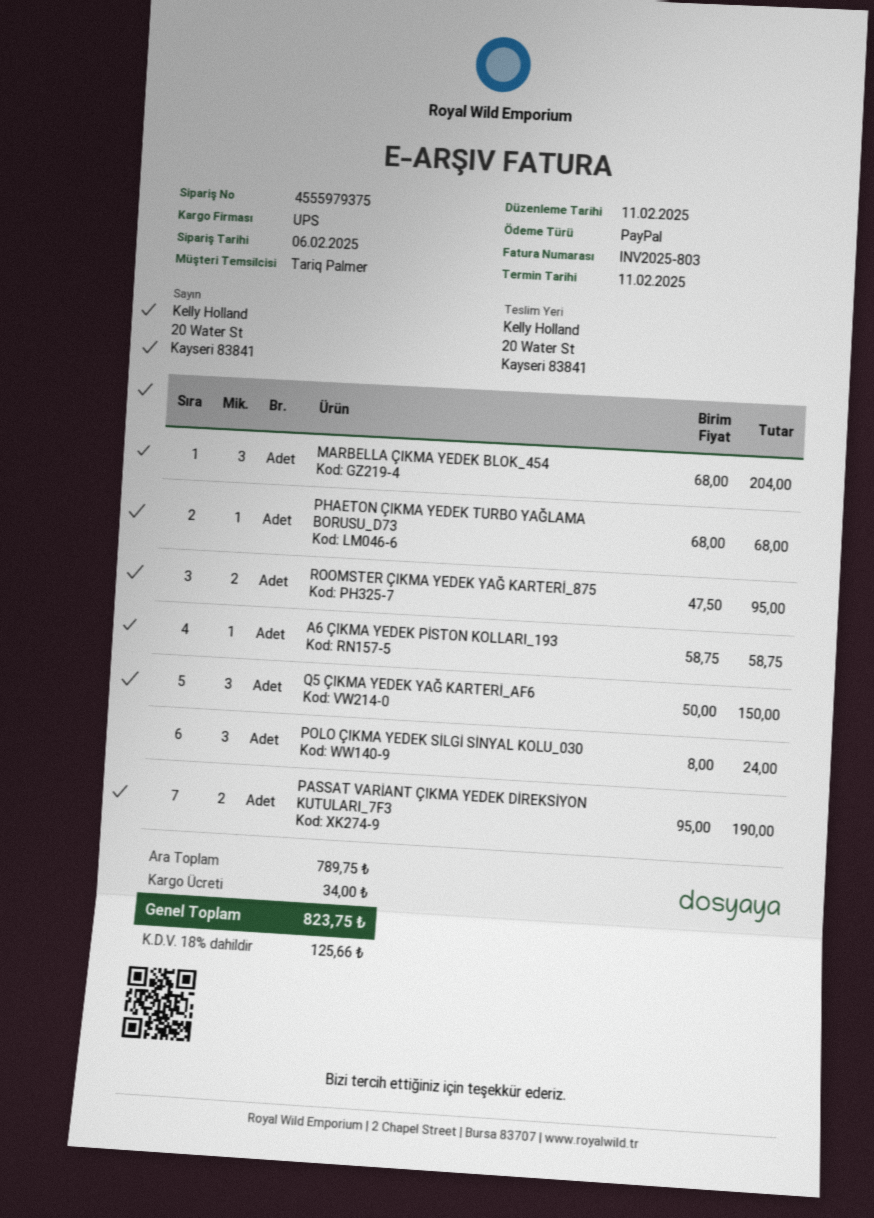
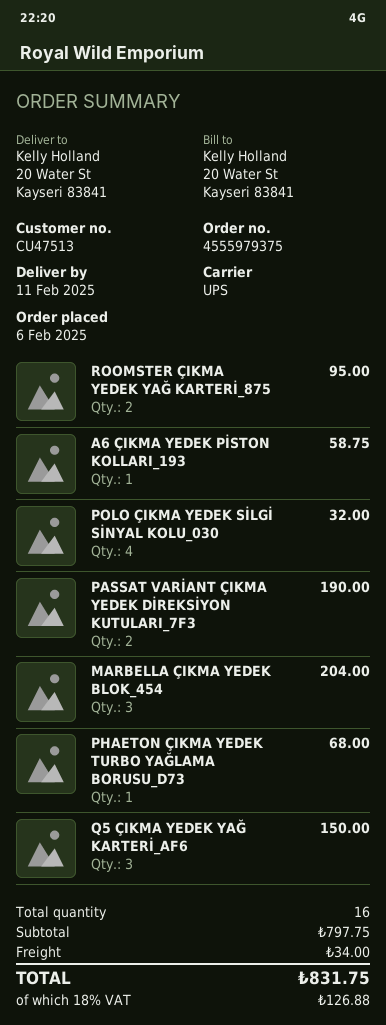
POLO ÇIKMA YEDEK SİLGİ SİNYAL KOLU_030: 3 for 24.00 -> 4 for 32.00
subtotal: 789.75 -> 797.75
tax: 18% = 125.66 -> 18% = 126.88
total: 823.75 -> 831.75

